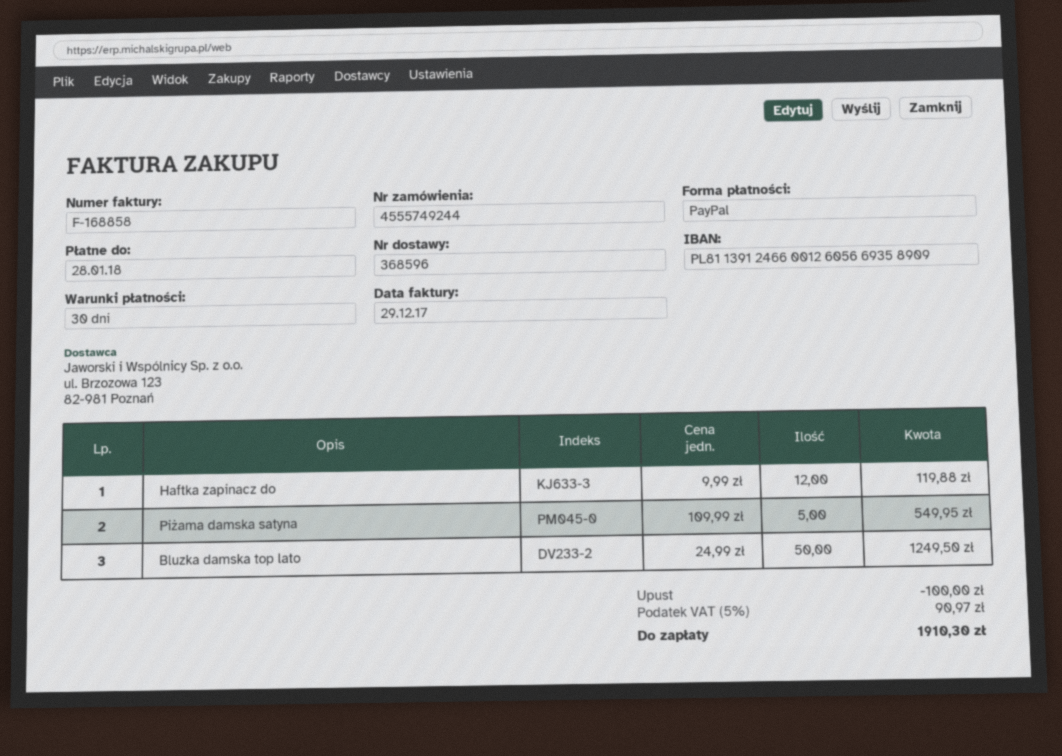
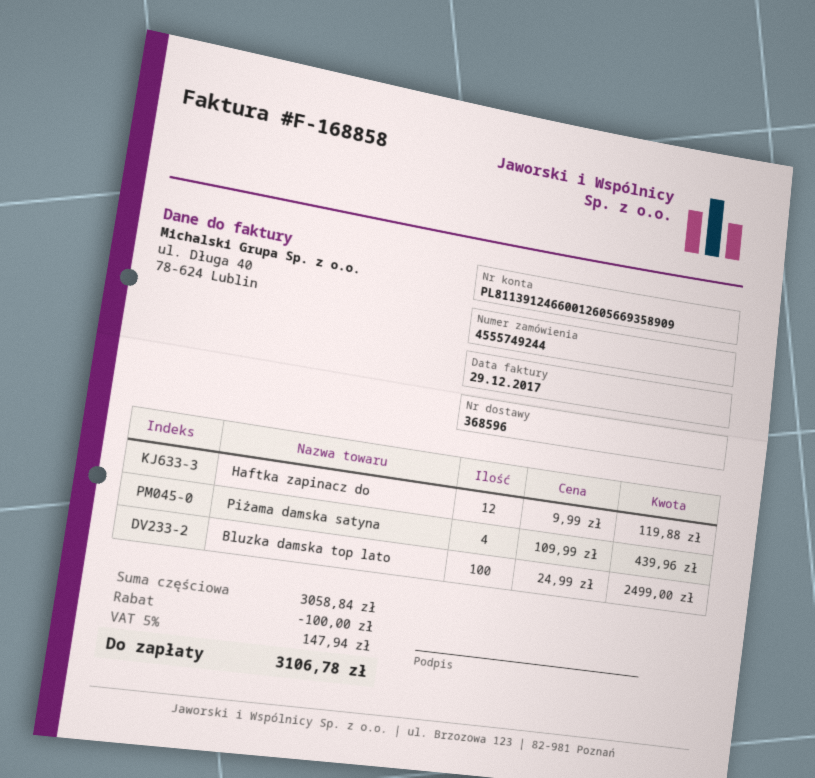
Piżama damska satyna: 5 x 109.99 = 549.95 -> 4 x 109.99 = 439.96
Bluzka damska top lato: 50 x 24.99 = 1249.50 -> 100 x 24.99 = 2499.00
tax: 5% = 90.97 -> 5% = 147.94
total: 1910.30 -> 3106.78

